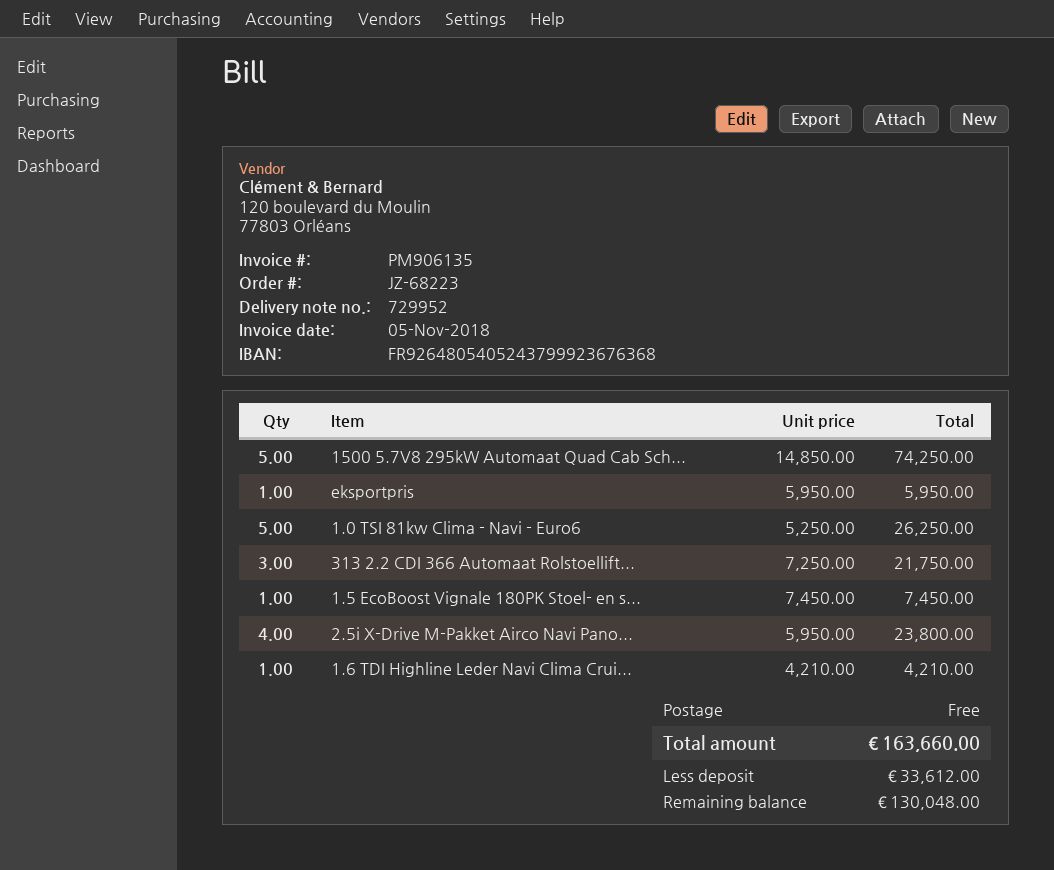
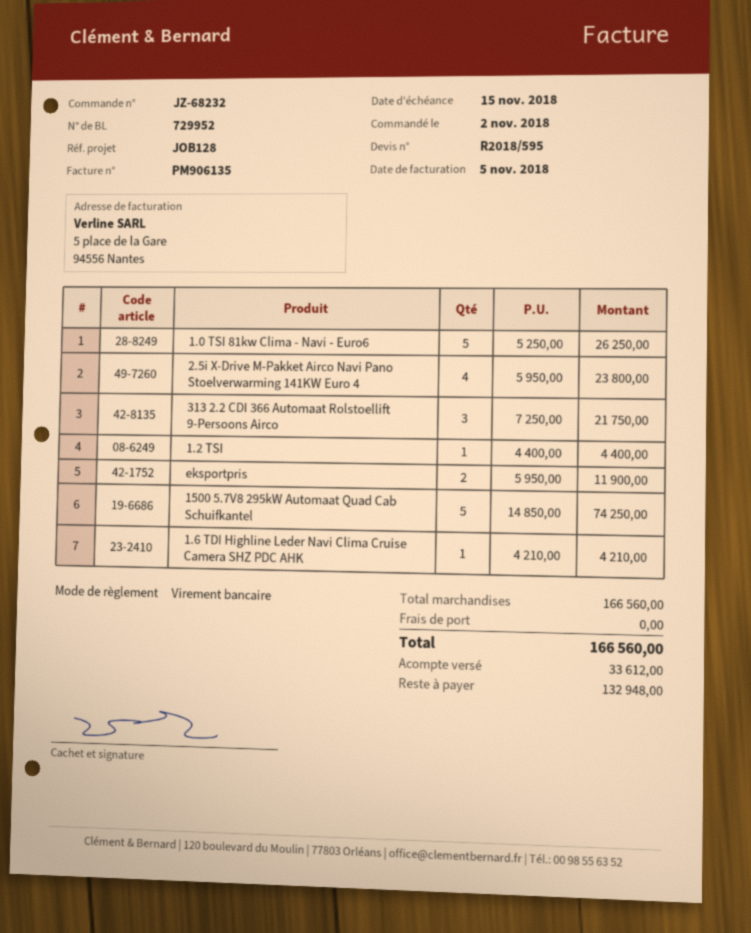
order number: JZ-68223 -> JZ-68232
eksportpris: 1 x 5950.00 = 5950.00 -> 2 x 5950.00 = 11900.00
1.5 EcoBoost Vignale 180PK Stoel- en s...: 1 x 7450.00 = 7450.00 -> none
1.2 TSI: none -> 1 x 4400.00 = 4400.00
total: 163660.00 -> 166560.00
balance: 130048.00 -> 132948.00

